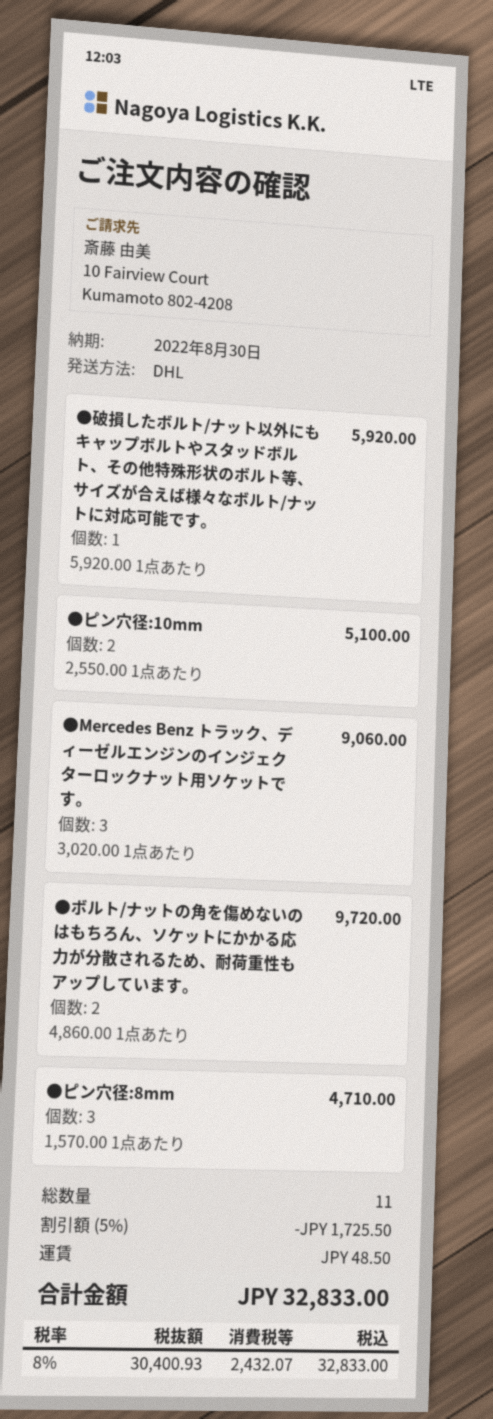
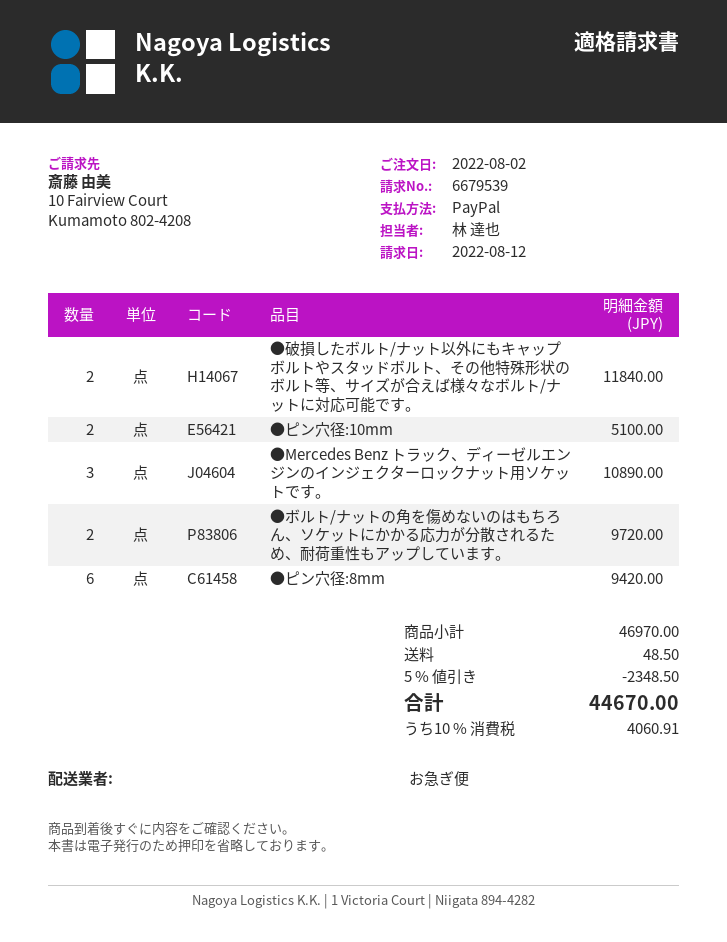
shipping method: DHL -> express
●破損したボルト/ナット以外にもキャップボルトやスタッドボルト、その他特殊形状のボルト等、サイズが合えば様々なボルト/ナットに対応可能です。: 1 for 5920.00 -> 2 for 11840.00
●Mercedes Benz トラック、ディーゼルエンジンのインジェクターロックナット用ソケットです。: 3 for 9060.00 -> 3 for 10890.00
●ピン穴径:8mm: 3 for 4710.00 -> 6 for 9420.00
discount: 5% = 1725.50 -> 5% = 2348.50
tax: 8% = 2432.07 -> 10% = 4060.91
total: 32833.00 -> 44670.00

